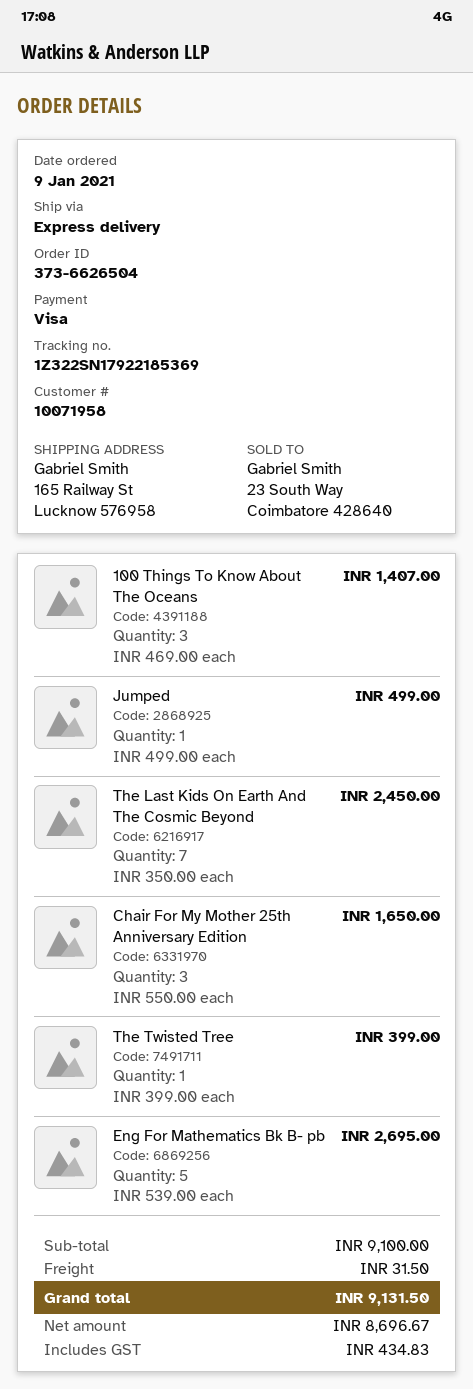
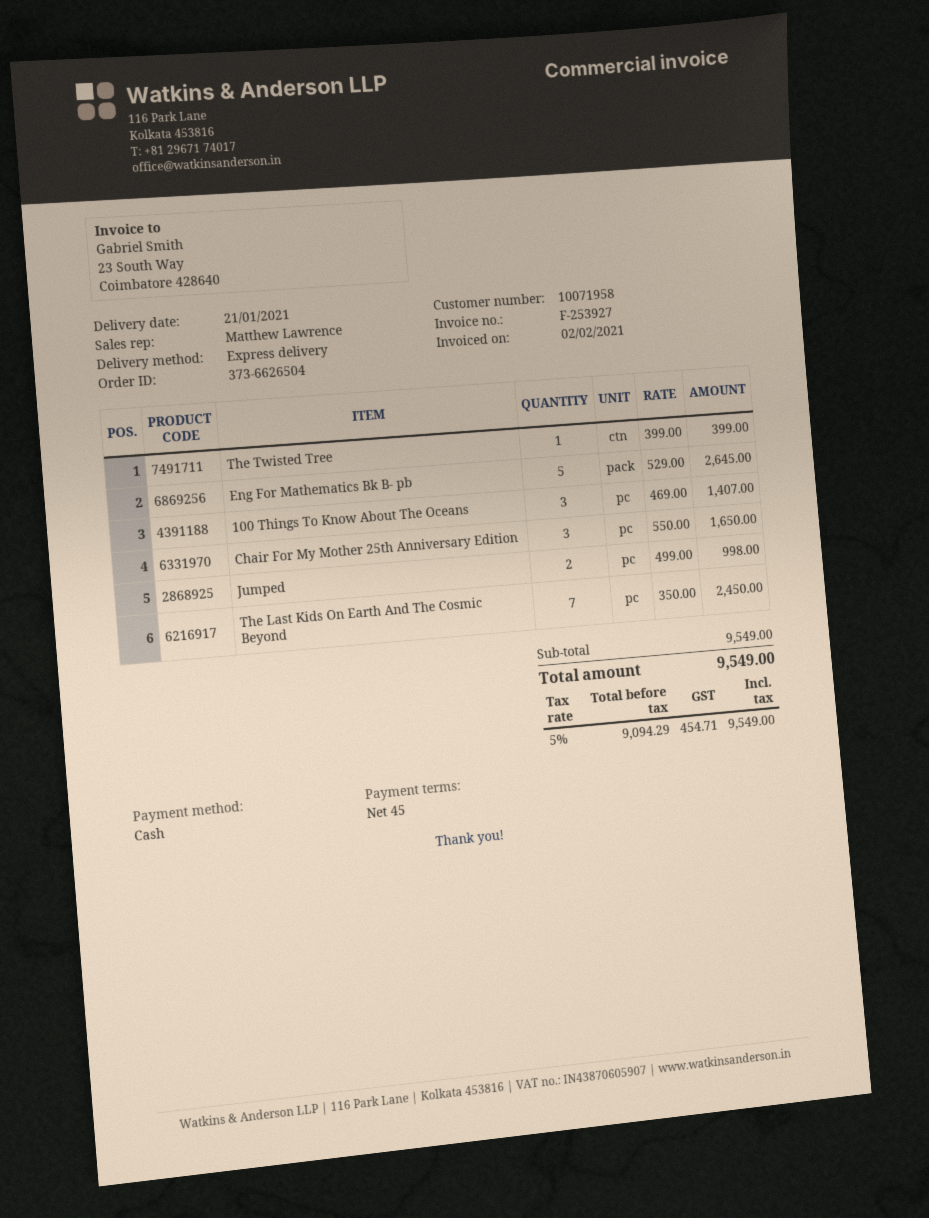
payment method: Visa -> cash
Jumped: 1 x 499.00 = 499.00 -> 2 x 499.00 = 998.00
Eng For Mathematics Bk B- pb: 5 x 539.00 = 2695.00 -> 5 x 529.00 = 2645.00
subtotal: 9100.00 -> 9549.00
shipping: 31.50 -> none
net: 8696.67 -> 9094.29
tax: 434.83 -> 454.71
total: 9131.50 -> 9549.00

